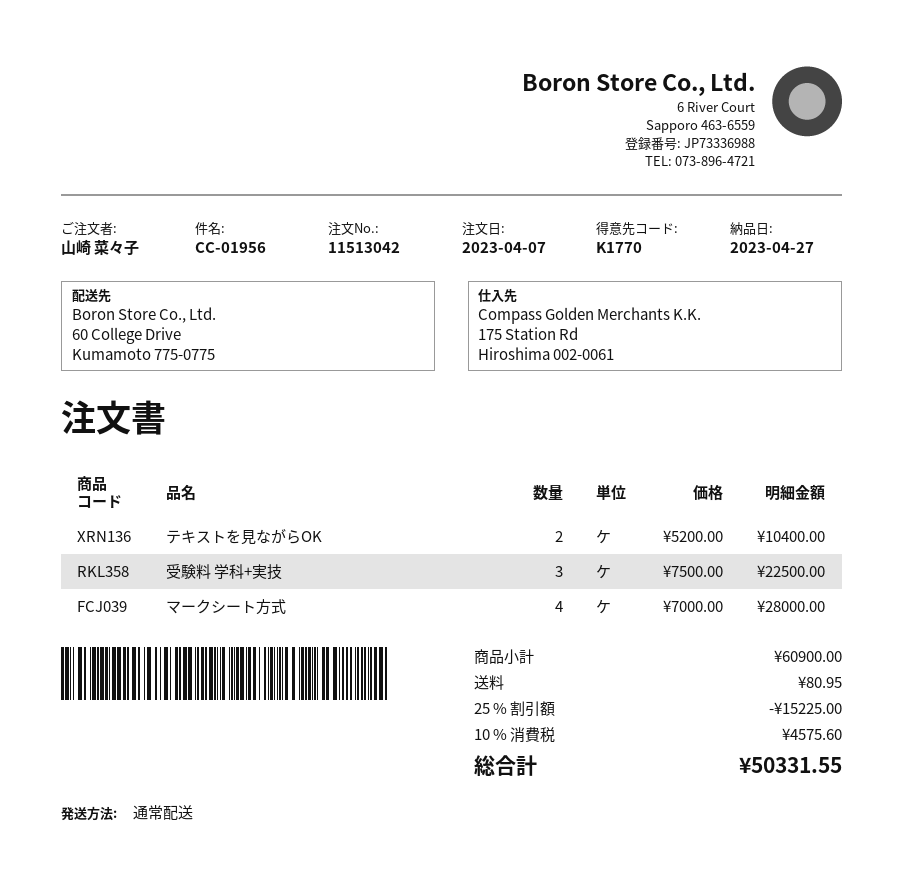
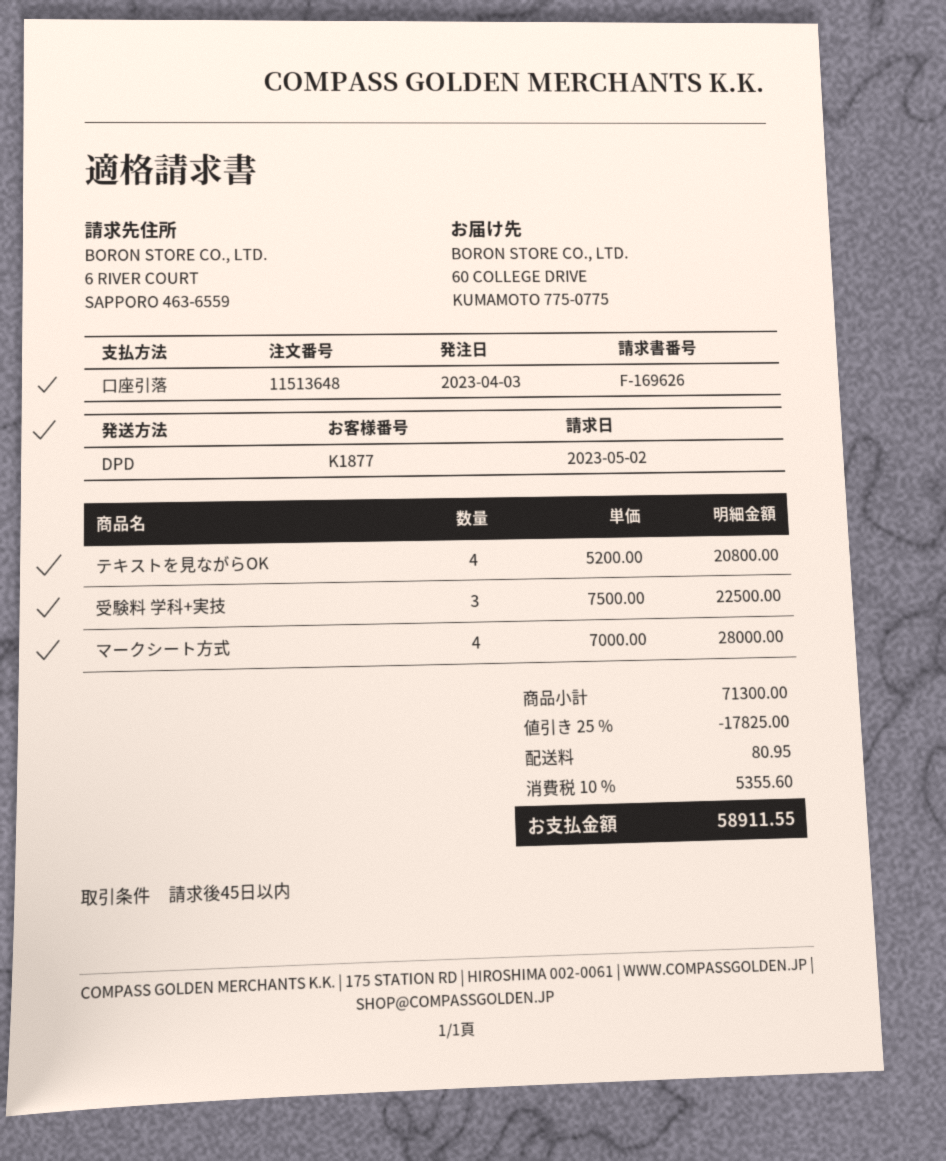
order number: 11513042 -> 11513648
order date: 2023-04-07 -> 2023-04-03
customer number: K1770 -> K1877
shipping method: standard -> DPD
テキストを見ながらOK: 2 x 5200.00 = 10400.00 -> 4 x 5200.00 = 20800.00
subtotal: 60900.00 -> 71300.00
discount: 25% = 15225.00 -> 25% = 17825.00
tax: 10% = 4575.60 -> 10% = 5355.60
total: 50331.55 -> 58911.55

